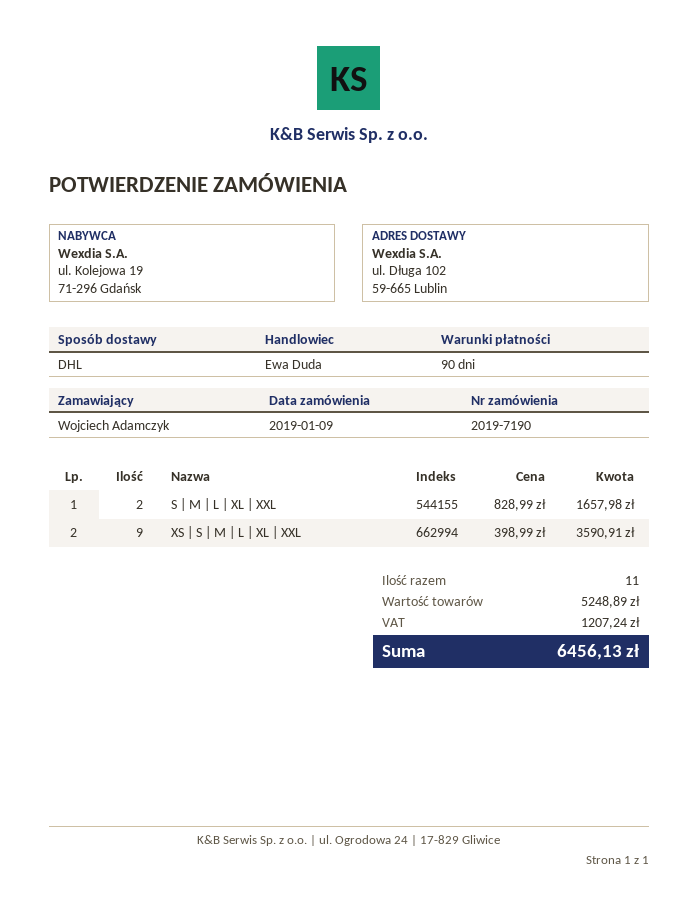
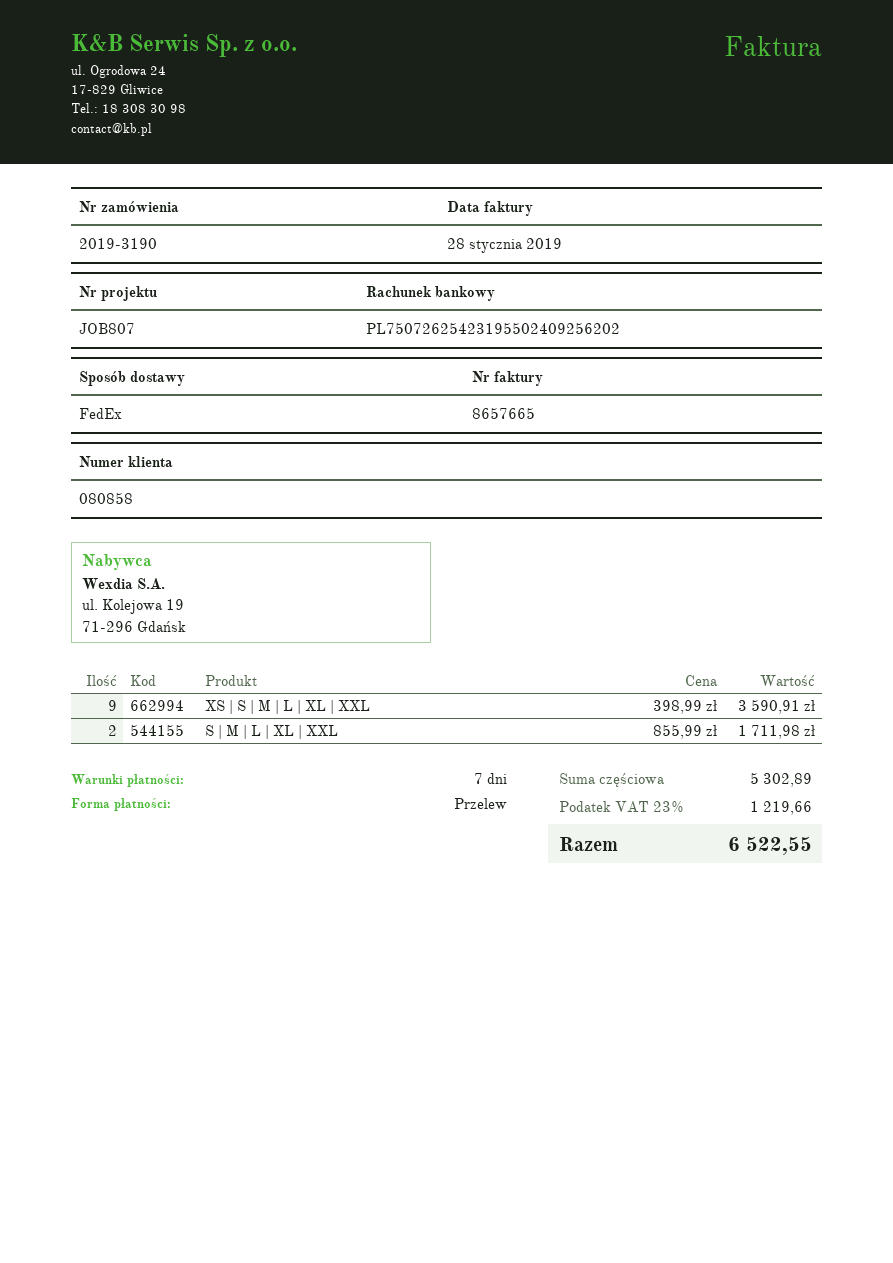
order number: 2019-7190 -> 2019-3190
payment terms: 90 days -> 7 days
shipping method: DHL -> FedEx
S | M | L | XL | XXL: 2 x 828.99 = 1657.98 -> 2 x 855.99 = 1711.98
subtotal: 5248.89 -> 5302.89
tax: 1207.24 -> 1219.66
total: 6456.13 -> 6522.55

